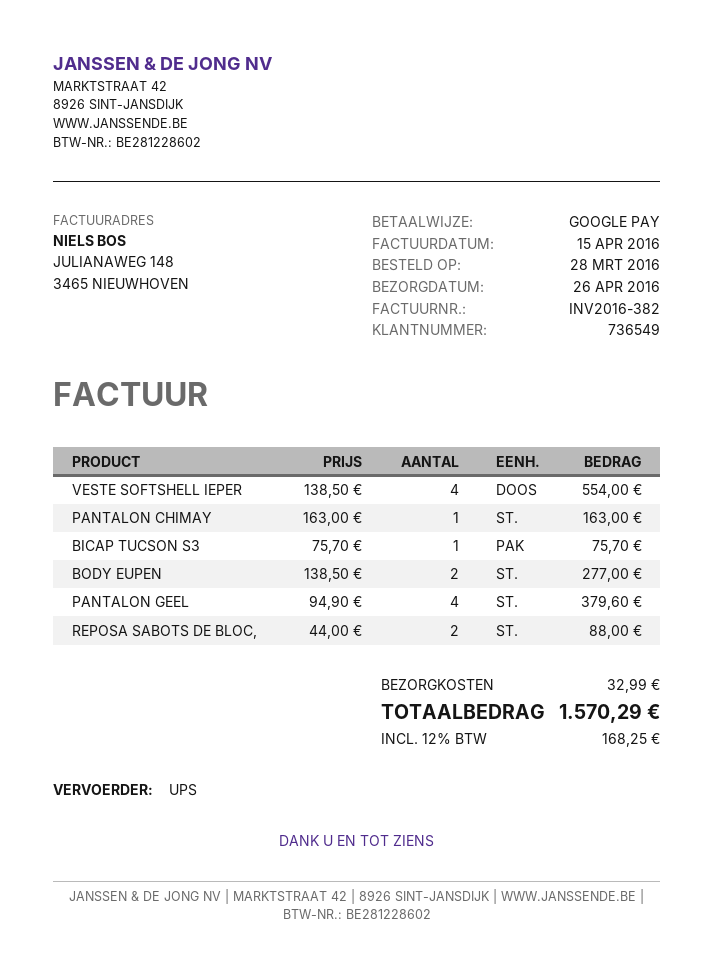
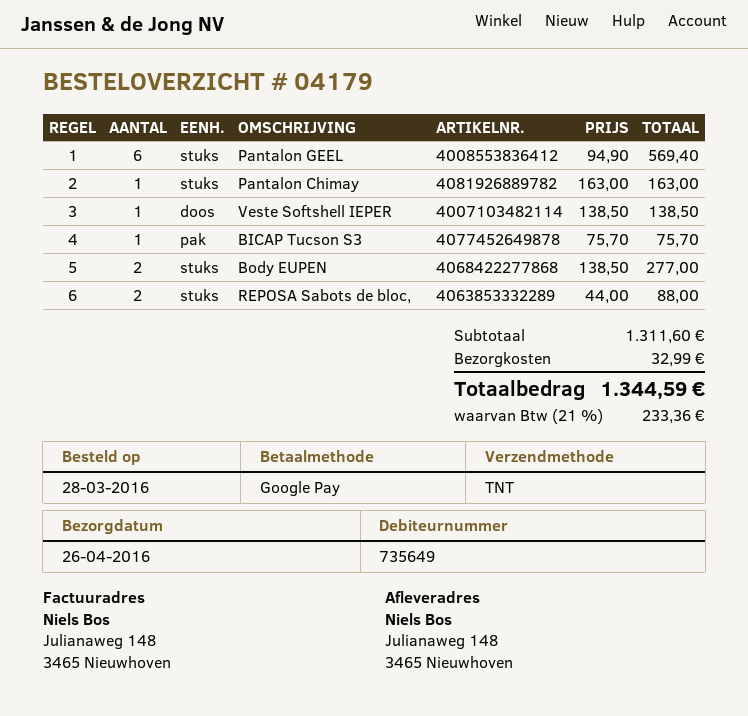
customer number: 736549 -> 735649
shipping method: UPS -> TNT
VESTE SOFTSHELL IEPER: 4 x 138.50 = 554.00 -> 1 x 138.50 = 138.50
PANTALON GEEL: 4 x 94.90 = 379.60 -> 6 x 94.90 = 569.40
tax: 12% = 168.25 -> 21% = 233.36
total: 1570.29 -> 1344.59

